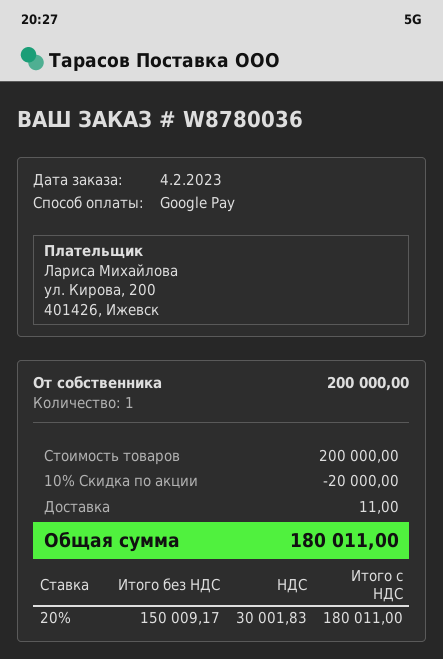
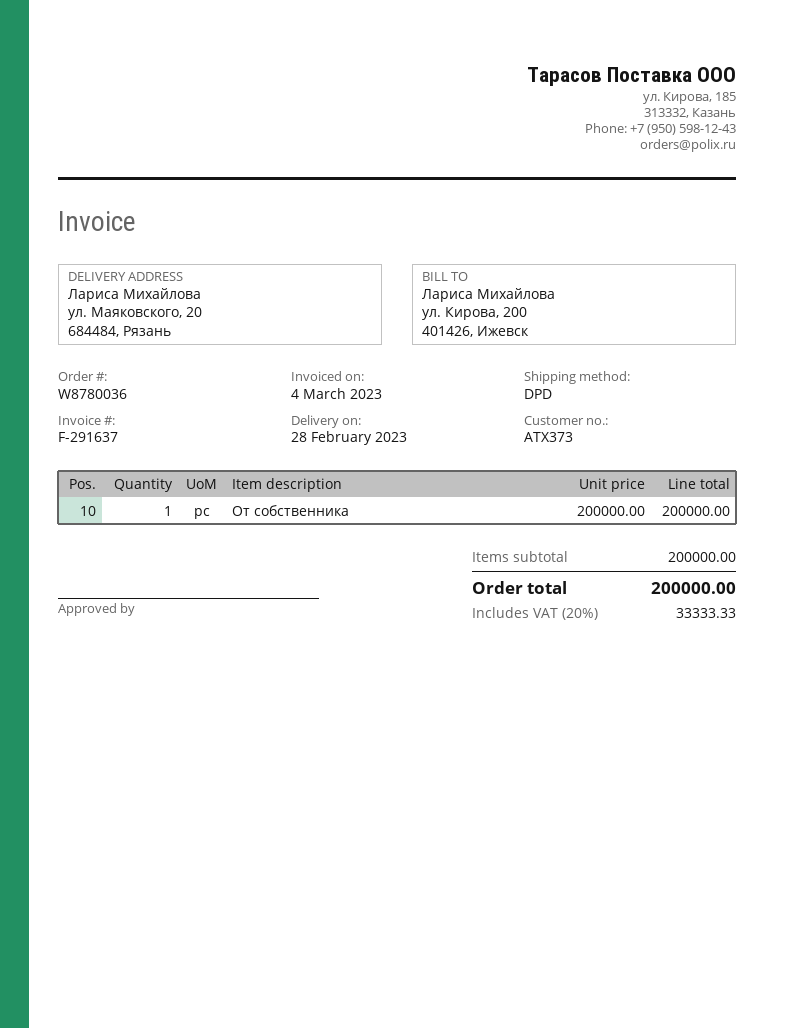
discount: 10% = 20000.00 -> none
shipping: 11.00 -> none
tax: 20% = 30001.83 -> 20% = 33333.33
total: 180011.00 -> 200000.00

